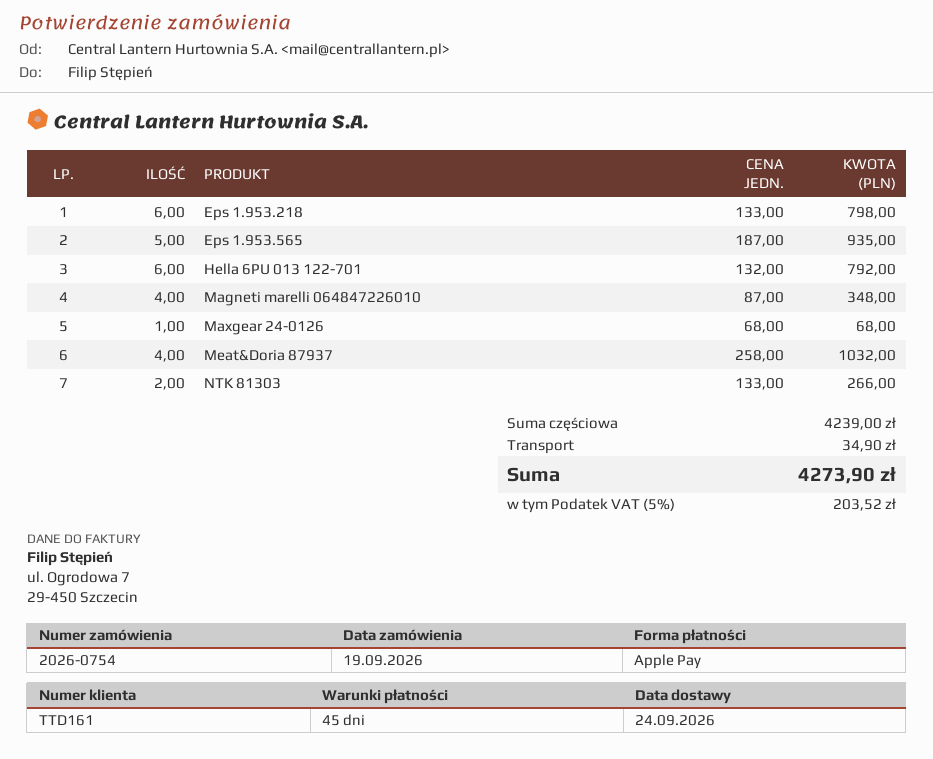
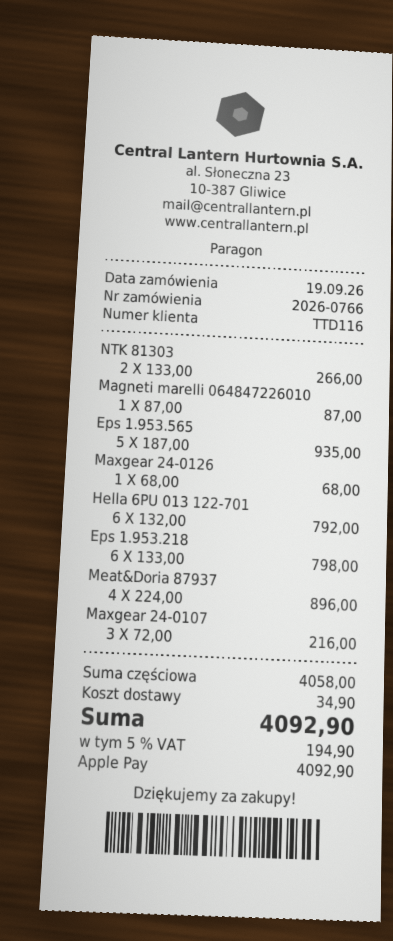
order number: 2026-0754 -> 2026-0766
customer number: TTD161 -> TTD116
Magneti marelli 064847226010: 4 x 87.00 = 348.00 -> 1 x 87.00 = 87.00
Meat&Doria 87937: 4 x 258.00 = 1032.00 -> 4 x 224.00 = 896.00
Maxgear 24-0107: none -> 3 x 72.00 = 216.00
subtotal: 4239.00 -> 4058.00
tax: 5% = 203.52 -> 5% = 194.90
total: 4273.90 -> 4092.90

